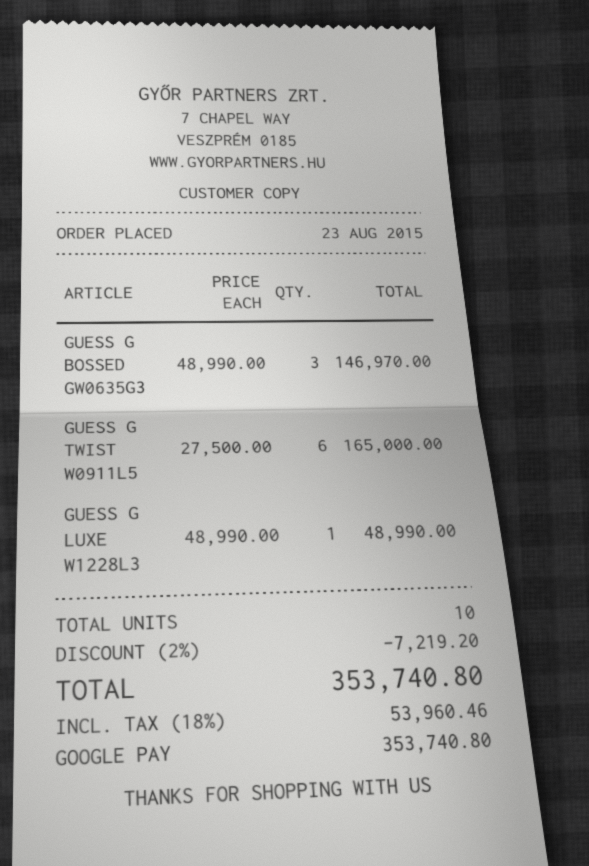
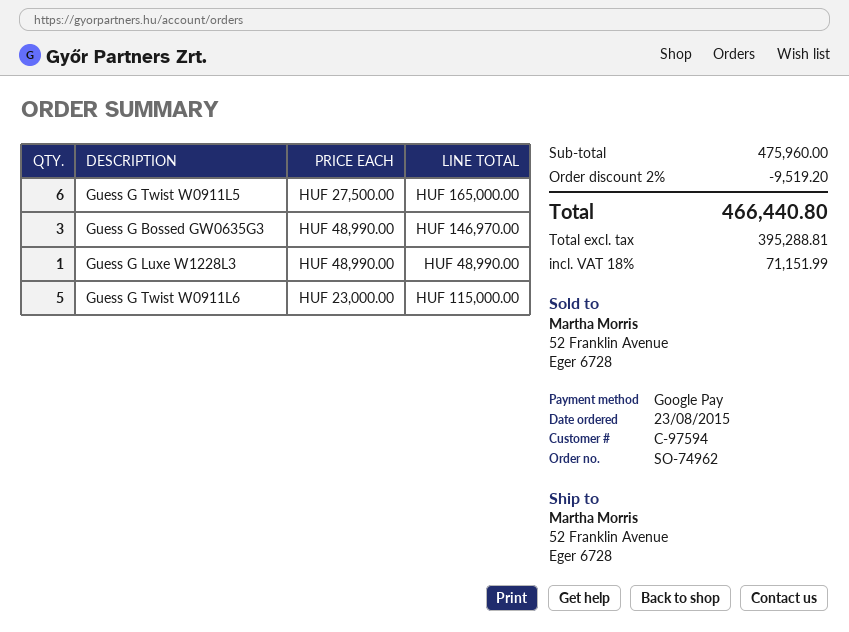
Guess G Twist W0911L6: none -> 5 x 23000.00 = 115000.00
discount: 2% = 7219.20 -> 2% = 9519.20
tax: 18% = 53960.46 -> 18% = 71151.99
total: 353740.80 -> 466440.80

